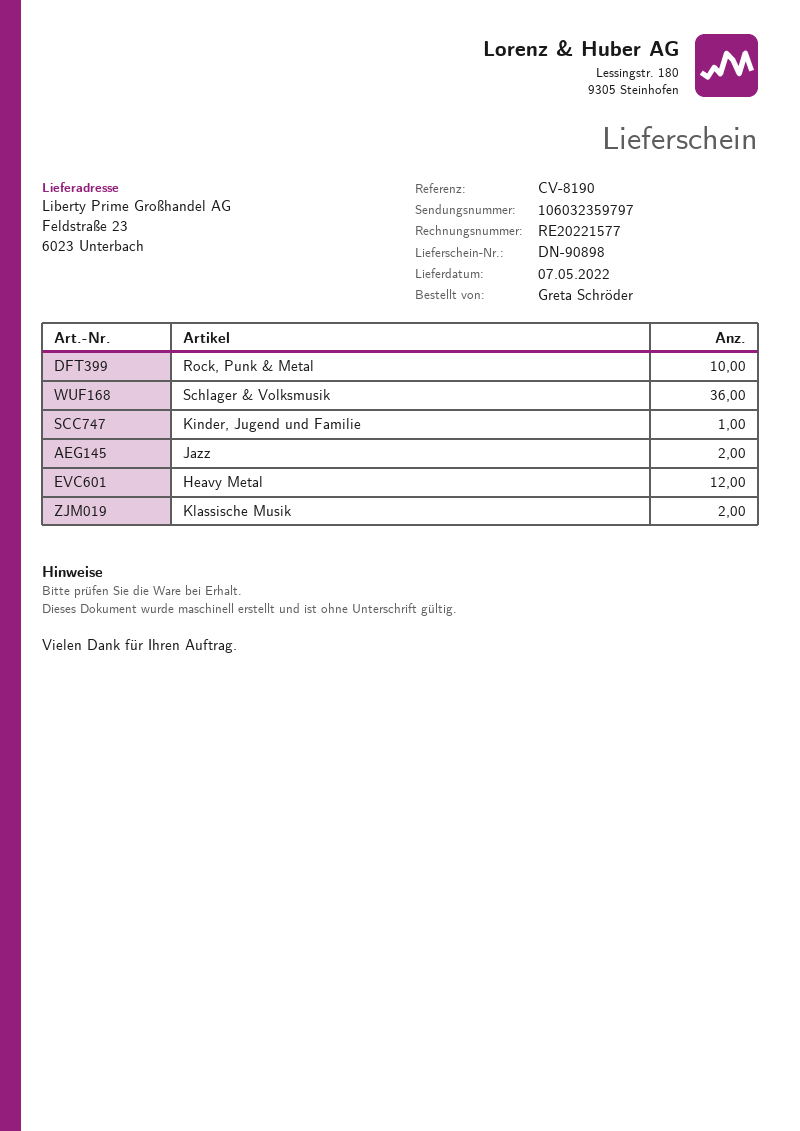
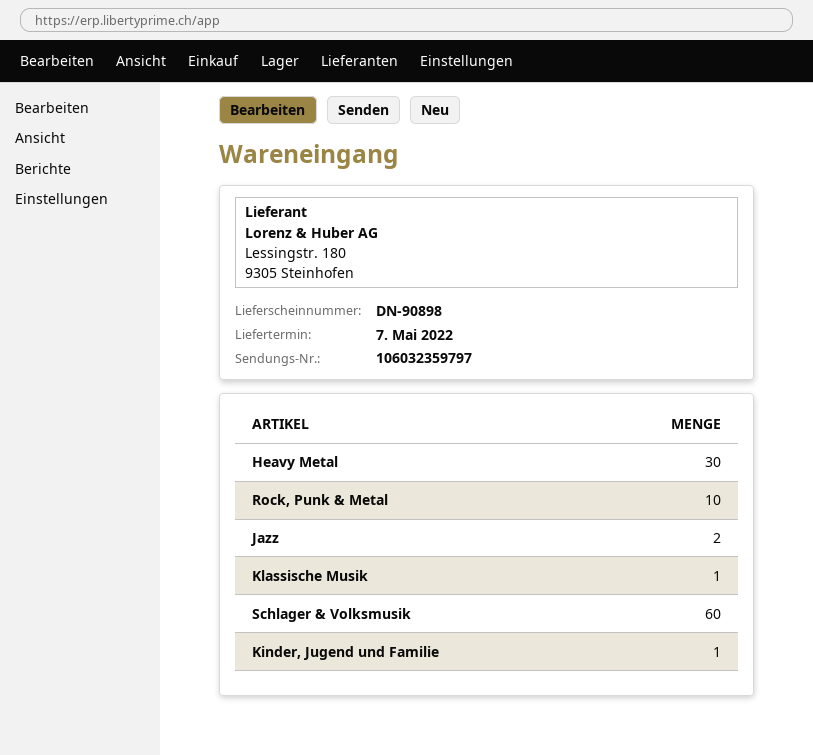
Schlager & Volksmusik: 36 -> 60
Heavy Metal: 12 -> 30
Klassische Musik: 2 -> 1

